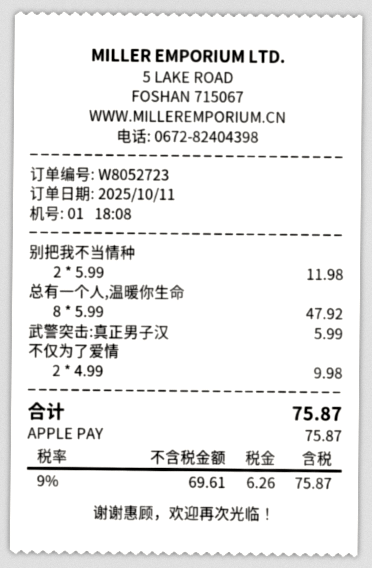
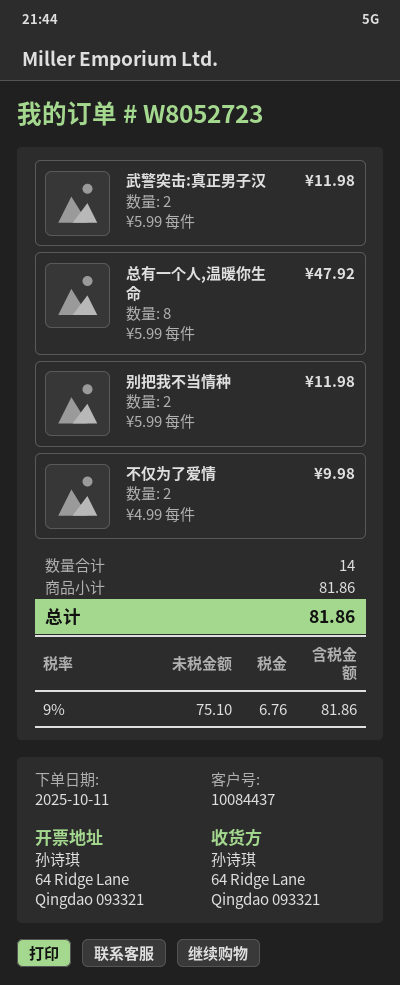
武警突击:真正男子汉: 1 x 5.99 = 5.99 -> 2 x 5.99 = 11.98
net: 69.61 -> 75.10
tax: 9% = 6.26 -> 9% = 6.76
total: 75.87 -> 81.86

